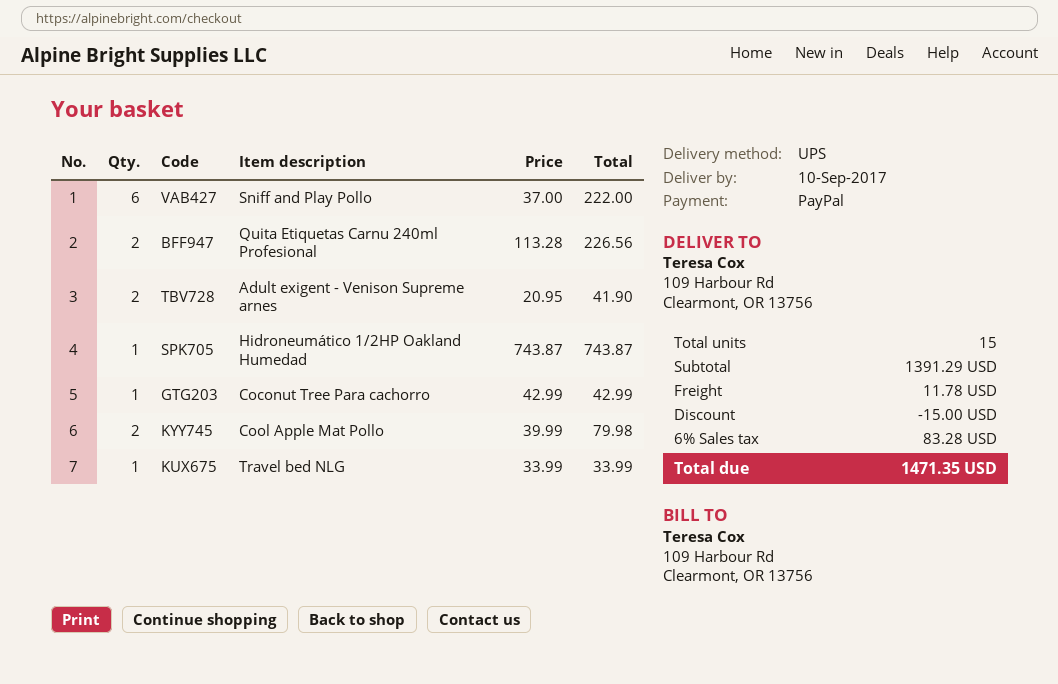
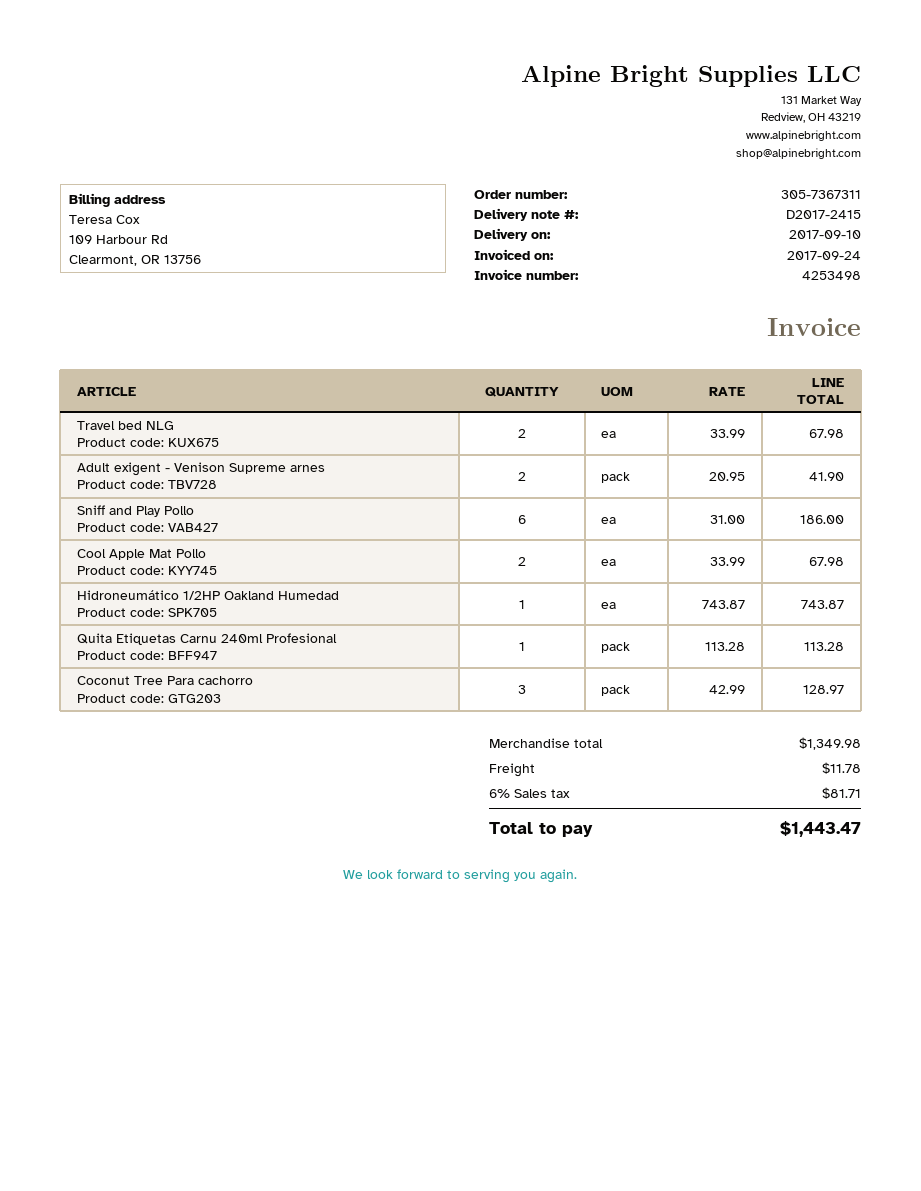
Sniff and Play Pollo: 6 x 37.00 = 222.00 -> 6 x 31.00 = 186.00
Quita Etiquetas Carnu 240ml Profesional: 2 x 113.28 = 226.56 -> 1 x 113.28 = 113.28
Coconut Tree Para cachorro: 1 x 42.99 = 42.99 -> 3 x 42.99 = 128.97
Cool Apple Mat Pollo: 2 x 39.99 = 79.98 -> 2 x 33.99 = 67.98
Travel bed NLG: 1 x 33.99 = 33.99 -> 2 x 33.99 = 67.98
subtotal: 1391.29 -> 1349.98
discount: 15.00 -> none
tax: 6% = 83.28 -> 6% = 81.71
total: 1471.35 -> 1443.47

